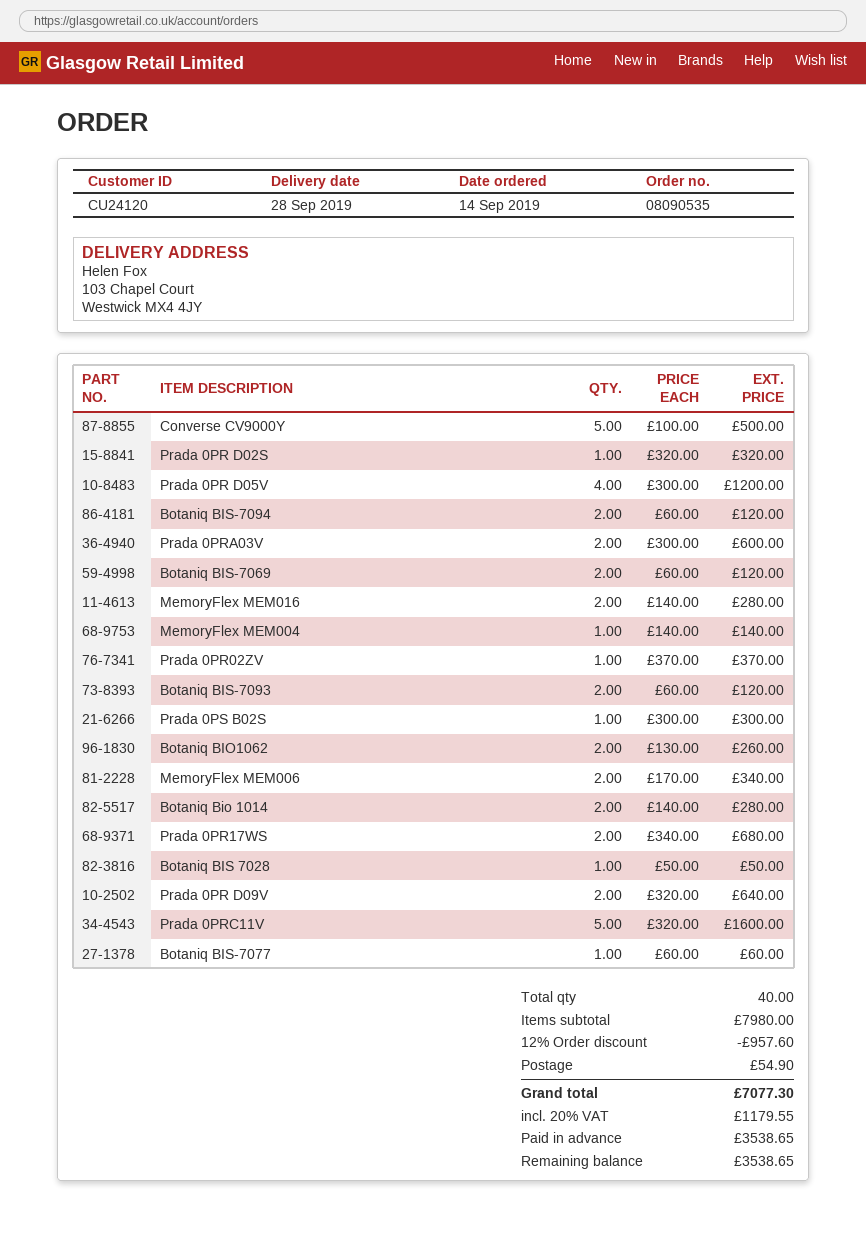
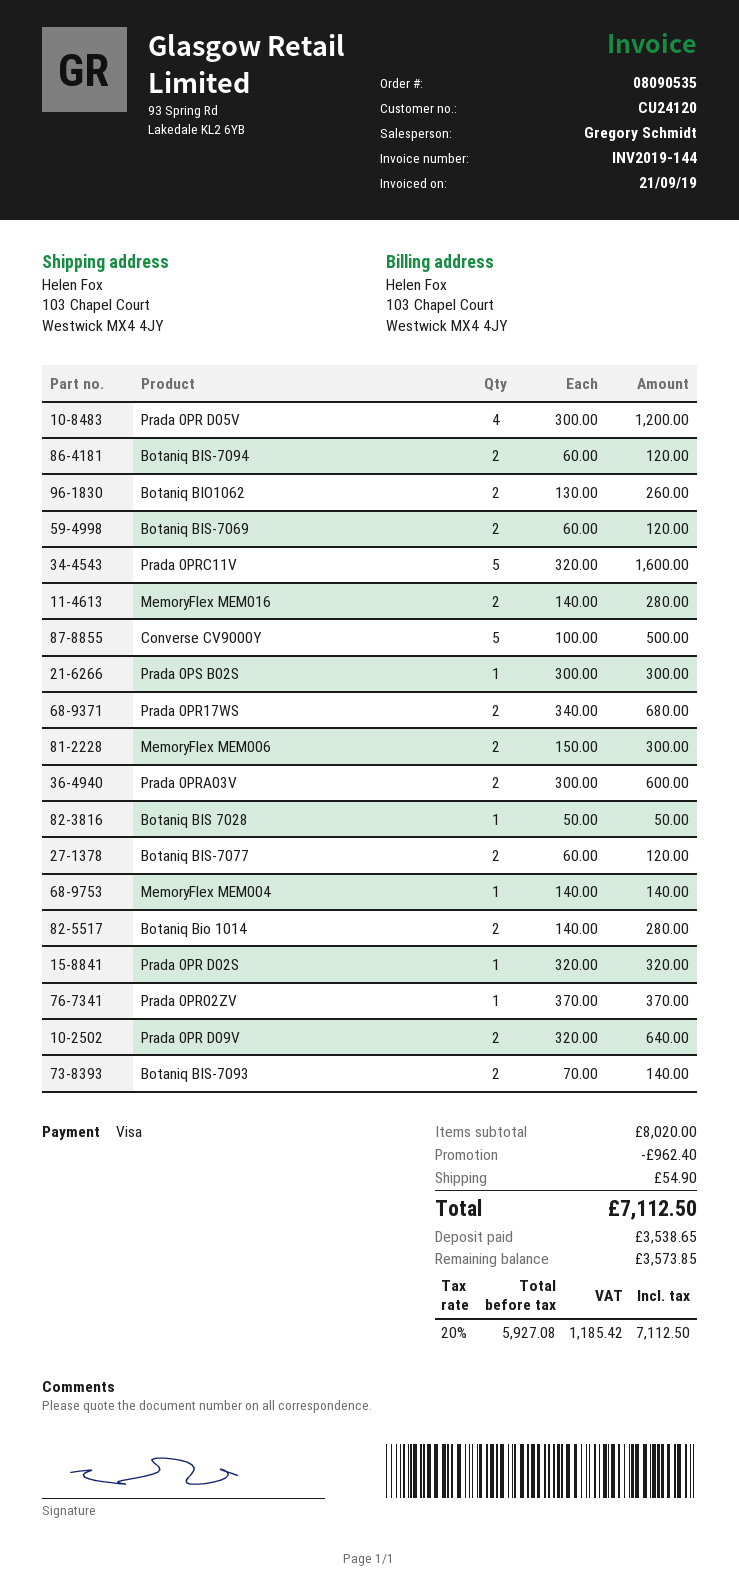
Botaniq BIS-7093: 2 x 60.00 = 120.00 -> 2 x 70.00 = 140.00
MemoryFlex MEM006: 2 x 170.00 = 340.00 -> 2 x 150.00 = 300.00
Botaniq BIS-7077: 1 x 60.00 = 60.00 -> 2 x 60.00 = 120.00
subtotal: 7980.00 -> 8020.00
discount: 957.60 -> 962.40
tax: 20% = 1179.55 -> 20% = 1185.42
total: 7077.30 -> 7112.50
balance: 3538.65 -> 3573.85

